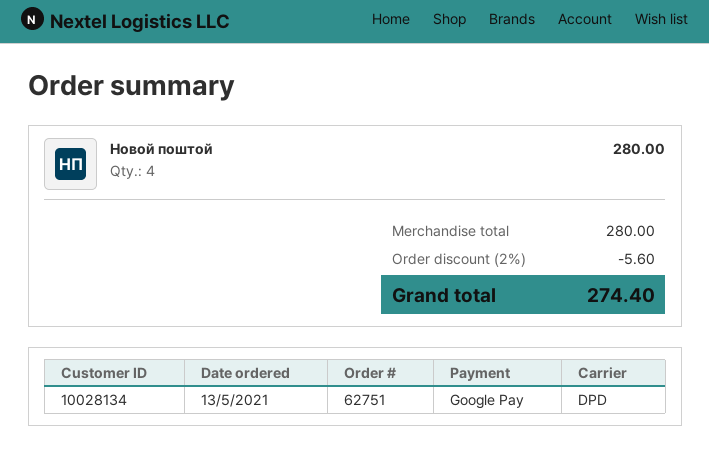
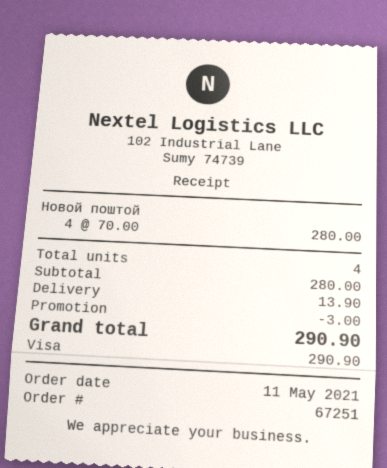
order number: 62751 -> 67251
order date: 2021-05-13 -> 2021-05-11
payment method: Google Pay -> Visa
discount: 5.60 -> 3.00
shipping: none -> 13.90
total: 274.40 -> 290.90

